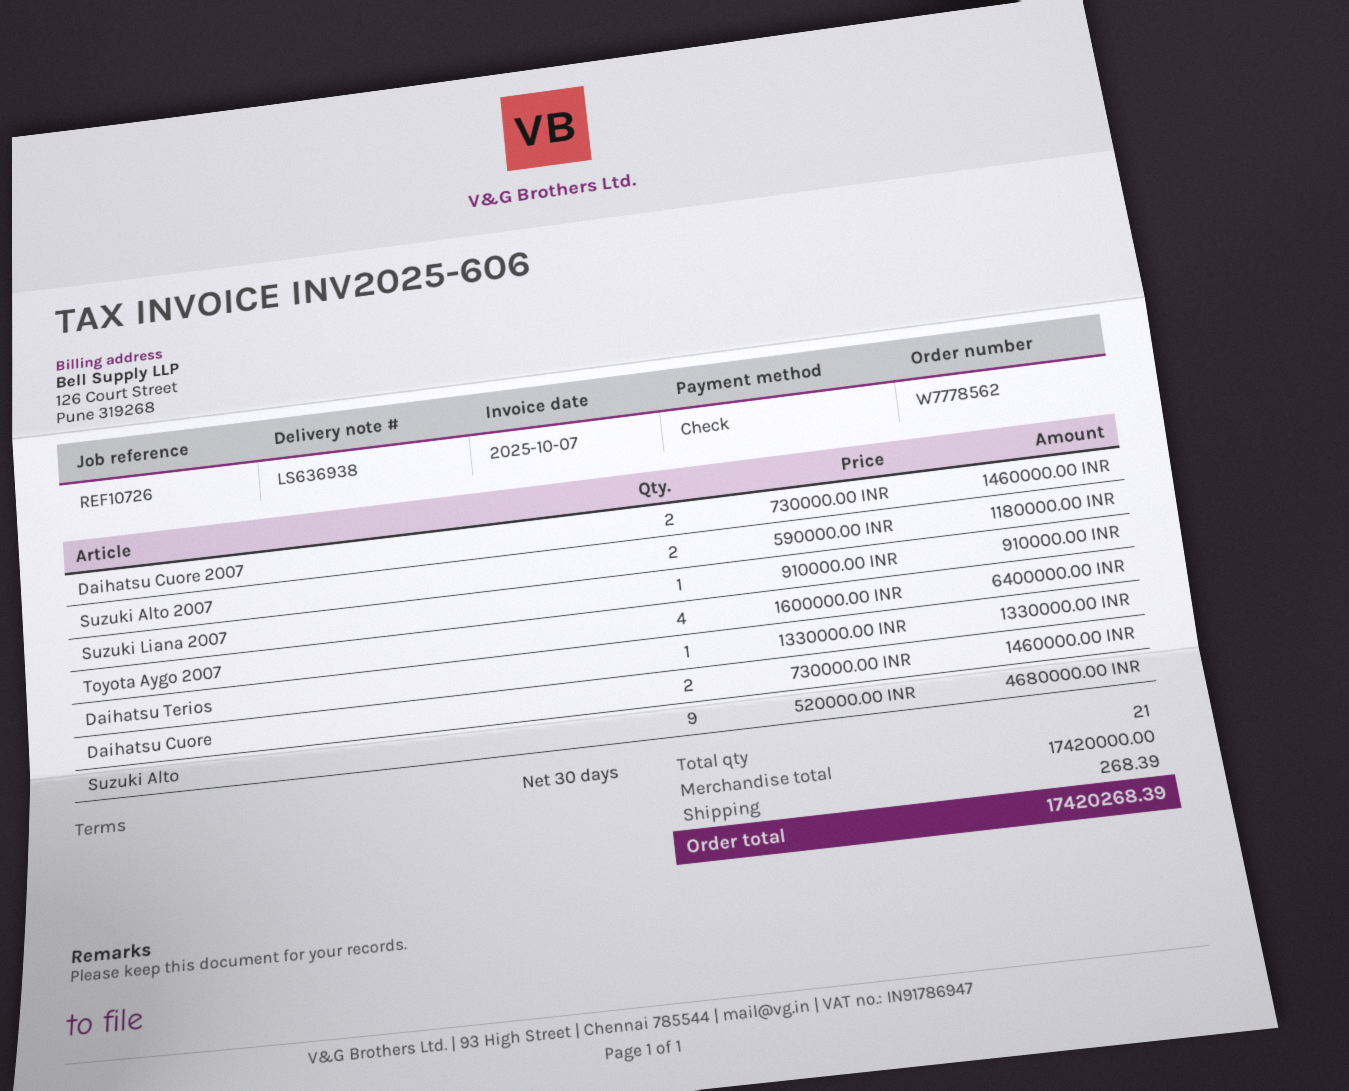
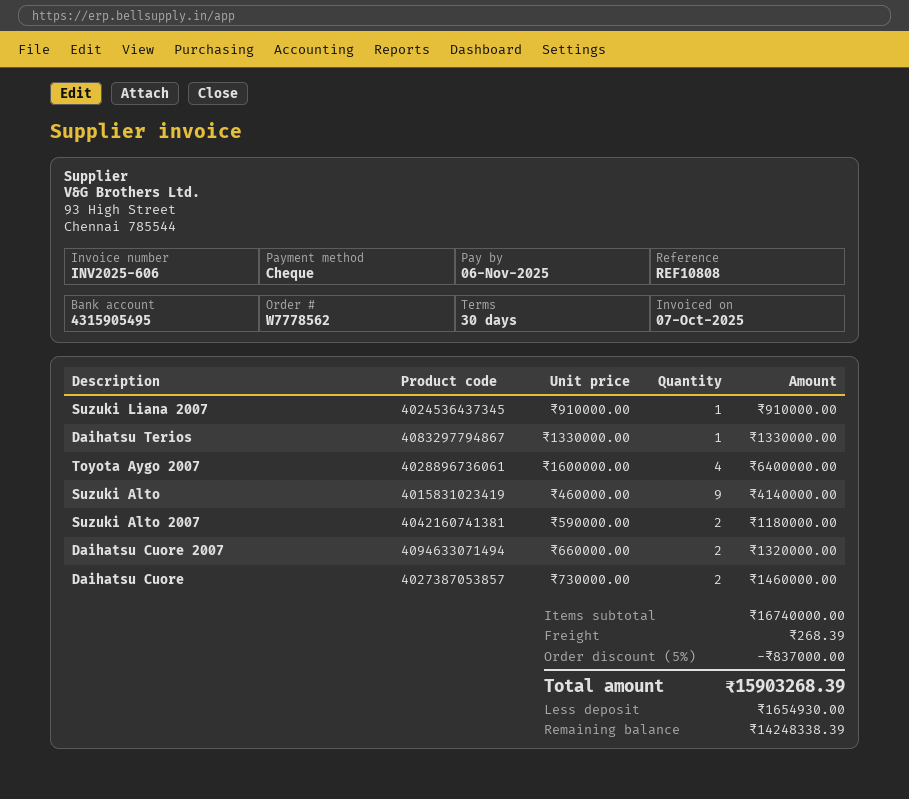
reference: REF10726 -> REF10808
Daihatsu Cuore 2007: 2 x 730000.00 = 1460000.00 -> 2 x 660000.00 = 1320000.00
Suzuki Alto: 9 x 520000.00 = 4680000.00 -> 9 x 460000.00 = 4140000.00
subtotal: 17420000.00 -> 16740000.00
discount: none -> 5% = 837000.00
total: 17420268.39 -> 15903268.39

